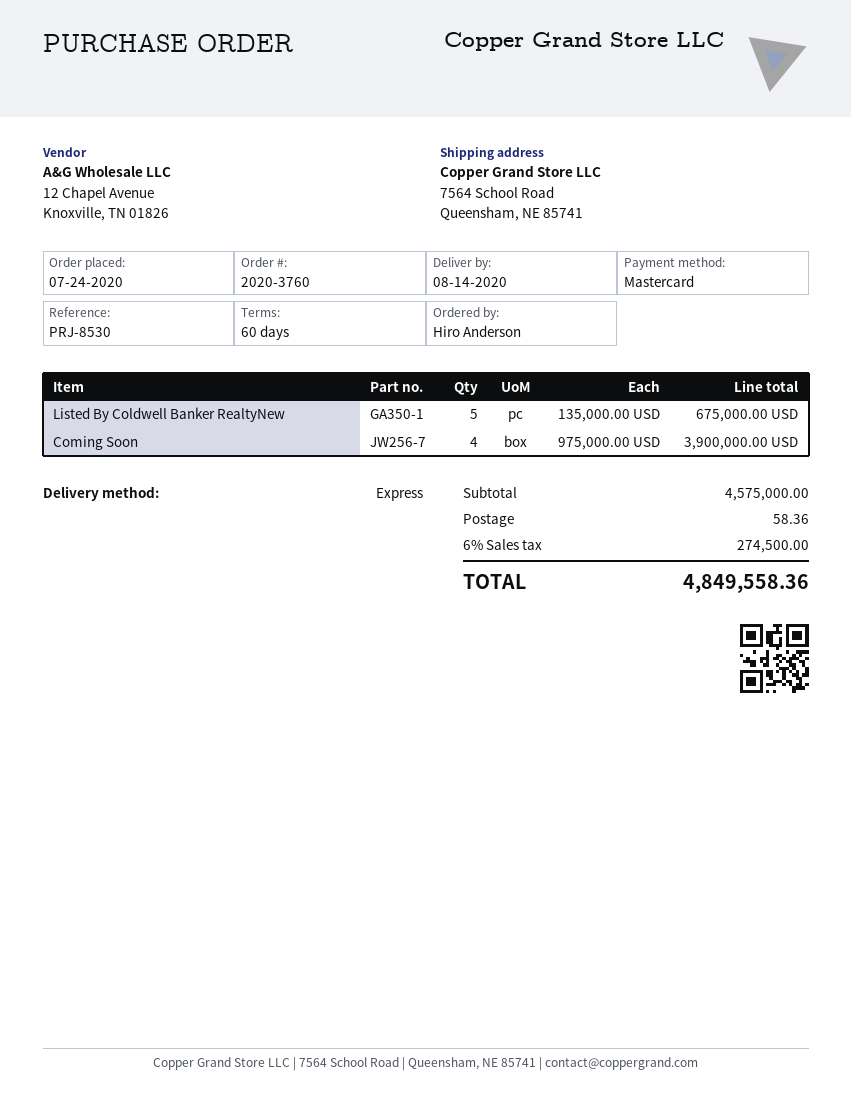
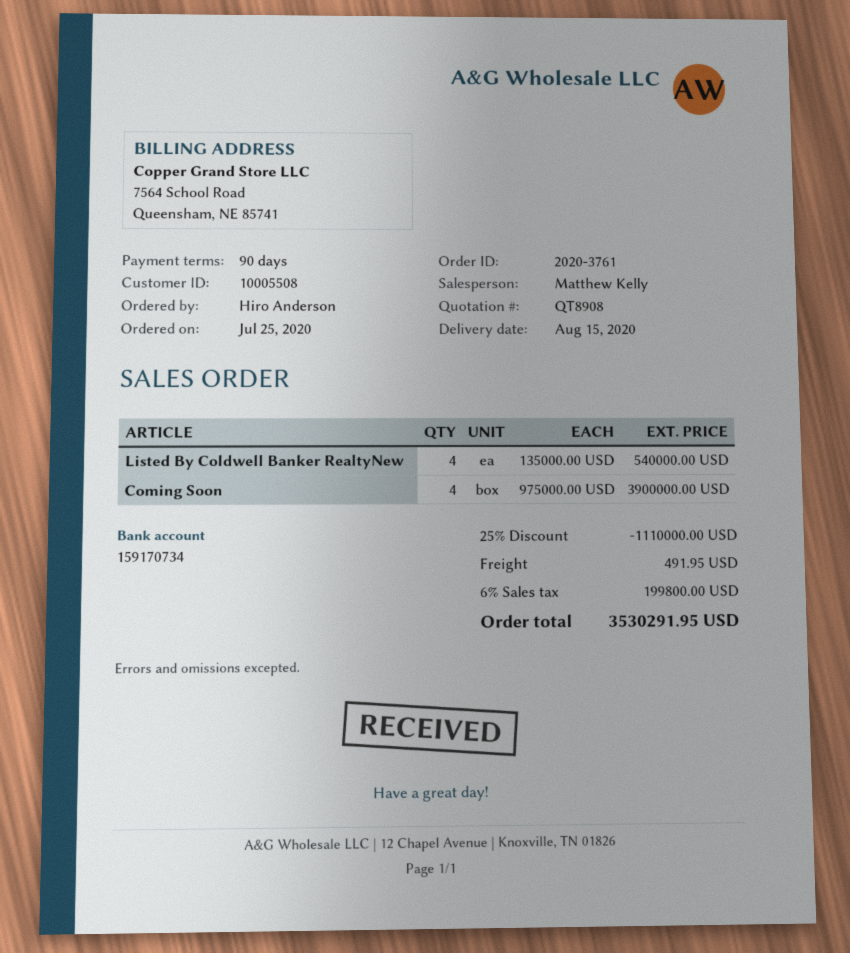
order number: 2020-3760 -> 2020-3761
order date: 2020-07-24 -> 2020-07-25
delivery date: 2020-08-14 -> 2020-08-15
payment terms: 60 days -> 90 days
Listed By Coldwell Banker RealtyNew: 5 x 135000.00 = 675000.00 -> 4 x 135000.00 = 540000.00
discount: none -> 25% = 1110000.00
shipping: 58.36 -> 491.95
tax: 6% = 274500.00 -> 6% = 199800.00
total: 4849558.36 -> 3530291.95

